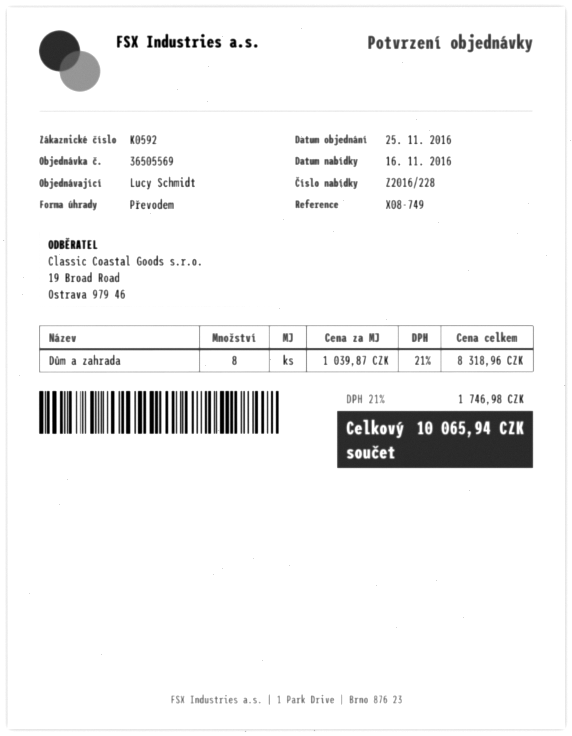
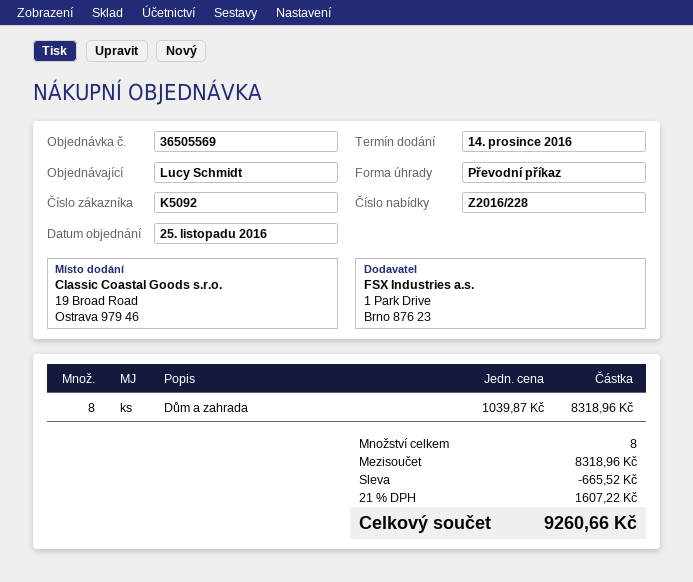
customer number: K0592 -> K5092
discount: none -> 665.52
tax: 21% = 1746.98 -> 21% = 1607.22
total: 10065.94 -> 9260.66

